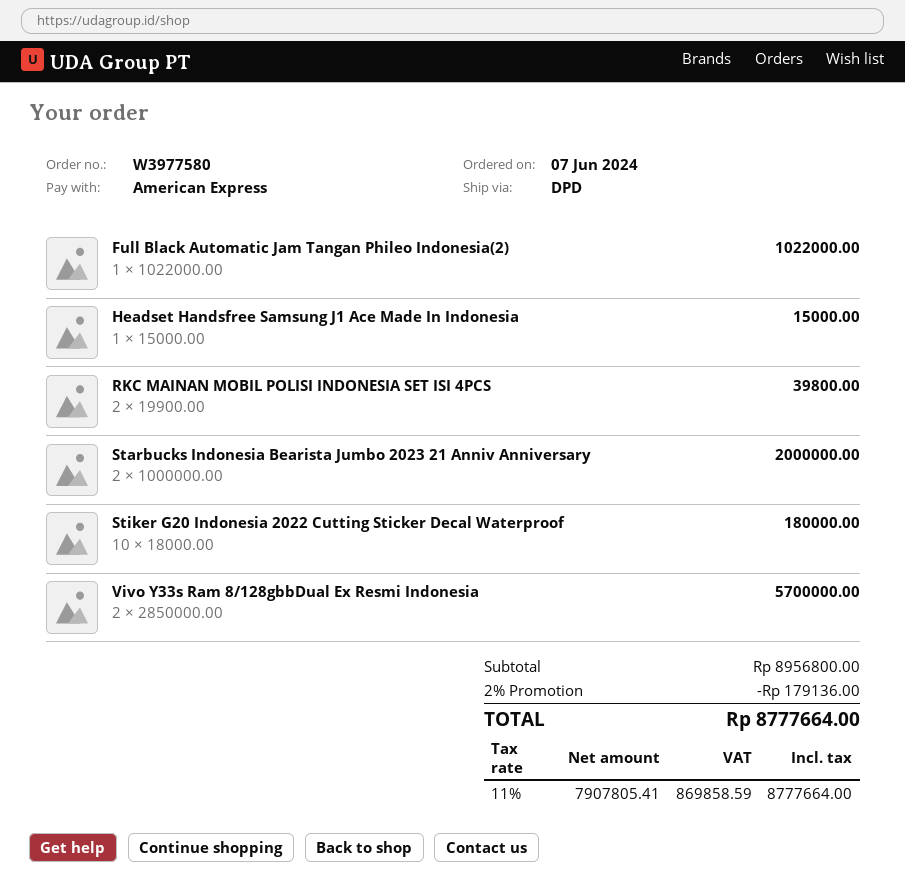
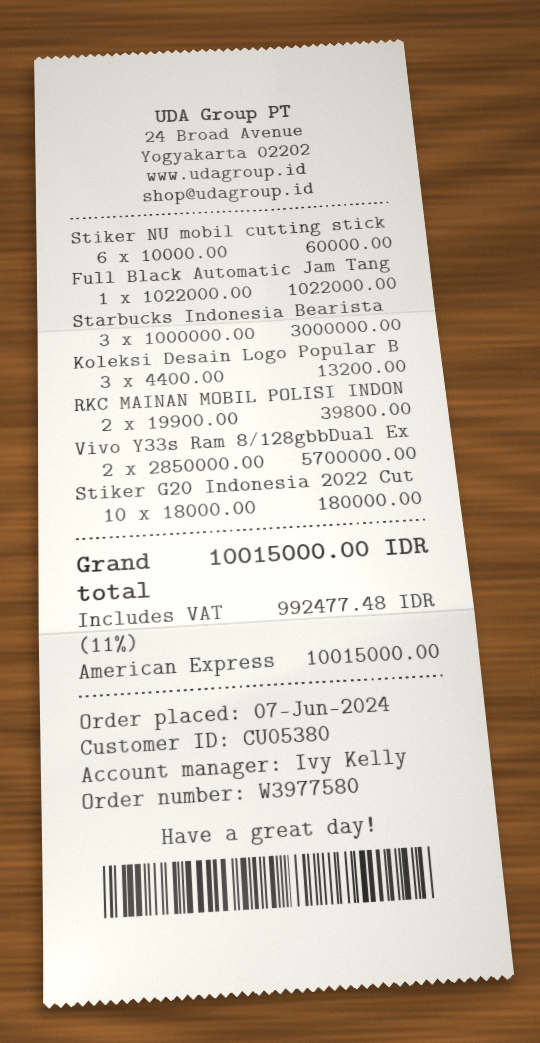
Headset Handsfree Samsung J1 Ace Made In Indonesia: 1 x 15000.00 = 15000.00 -> none
Starbucks Indonesia Bearista Jumbo 2023 21 Anniv Anniversary: 2 x 1000000.00 = 2000000.00 -> 3 x 1000000.00 = 3000000.00
Stiker NU mobil cutting stick: none -> 6 x 10000.00 = 60000.00
Koleksi Desain Logo Popular B: none -> 3 x 4400.00 = 13200.00
discount: 2% = 179136.00 -> none
tax: 11% = 869858.59 -> 11% = 992477.48
total: 8777664.00 -> 10015000.00

